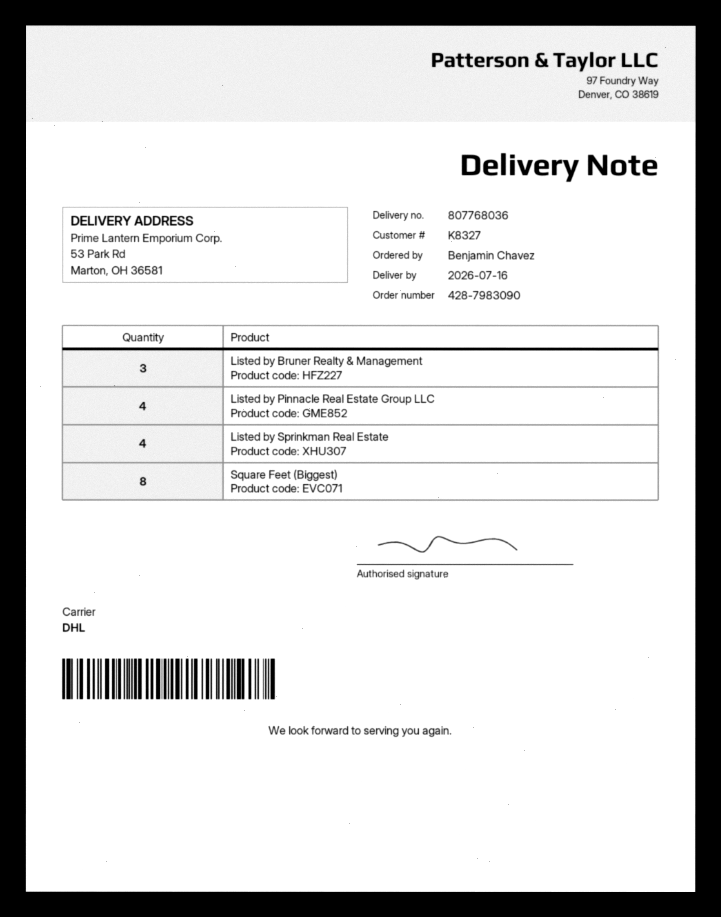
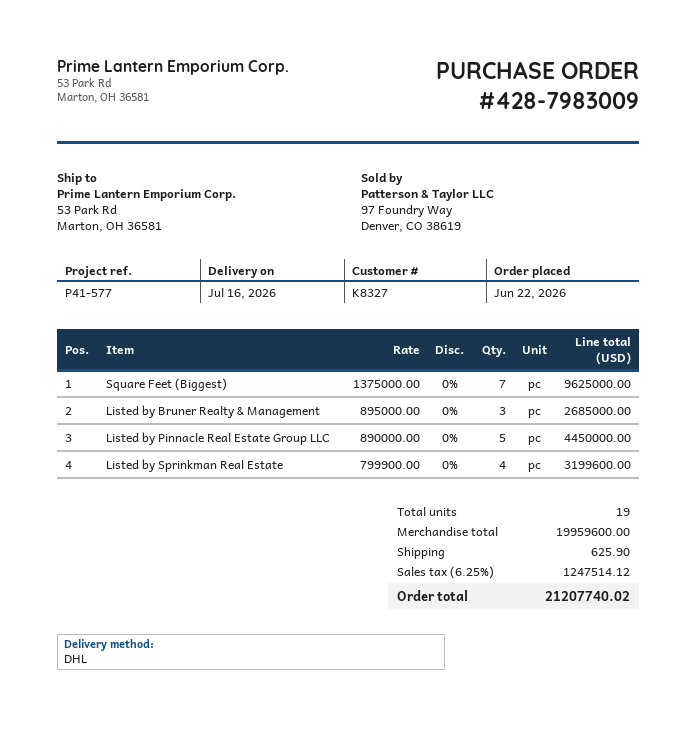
order number: 428-7983090 -> 428-7983009
Listed by Pinnacle Real Estate Group LLC: 4 -> 5
Square Feet (Biggest): 8 -> 7

